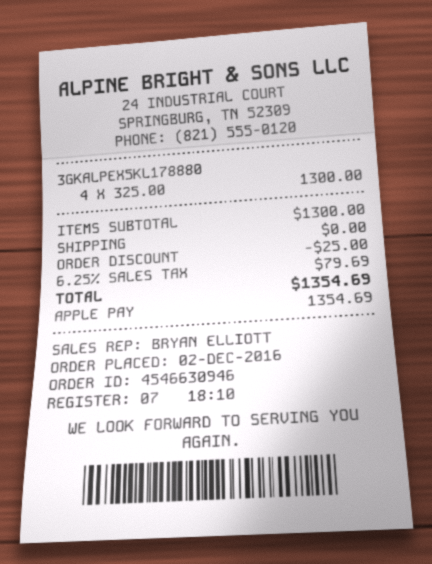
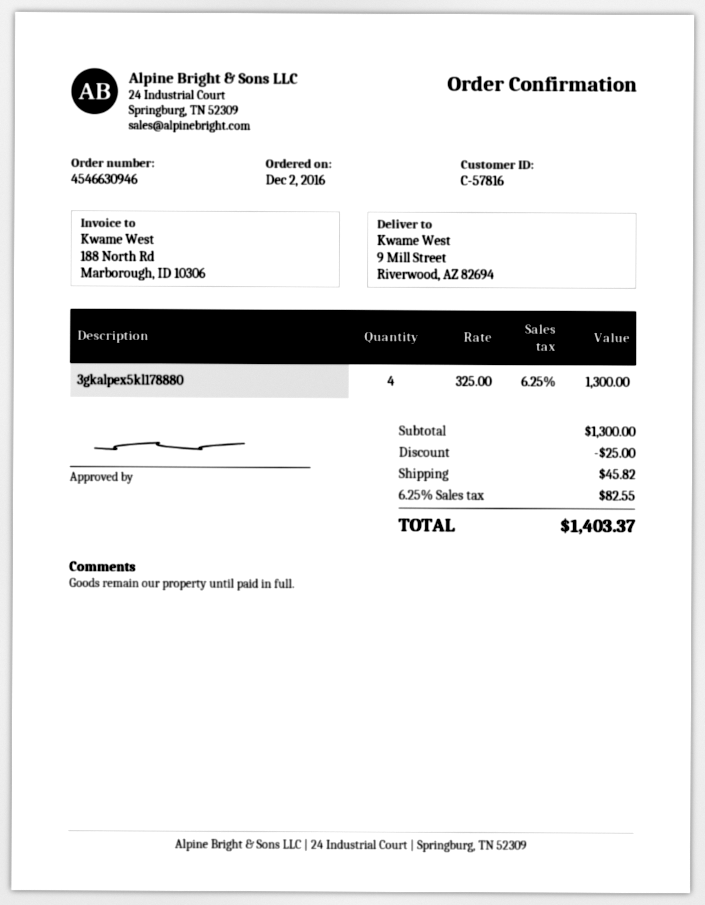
shipping: 0.00 -> 45.82
tax: 6.25% = 79.69 -> 6.25% = 82.55
total: 1354.69 -> 1403.37

